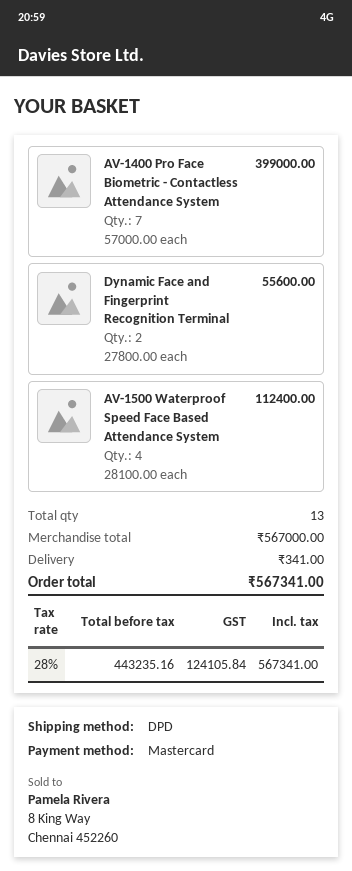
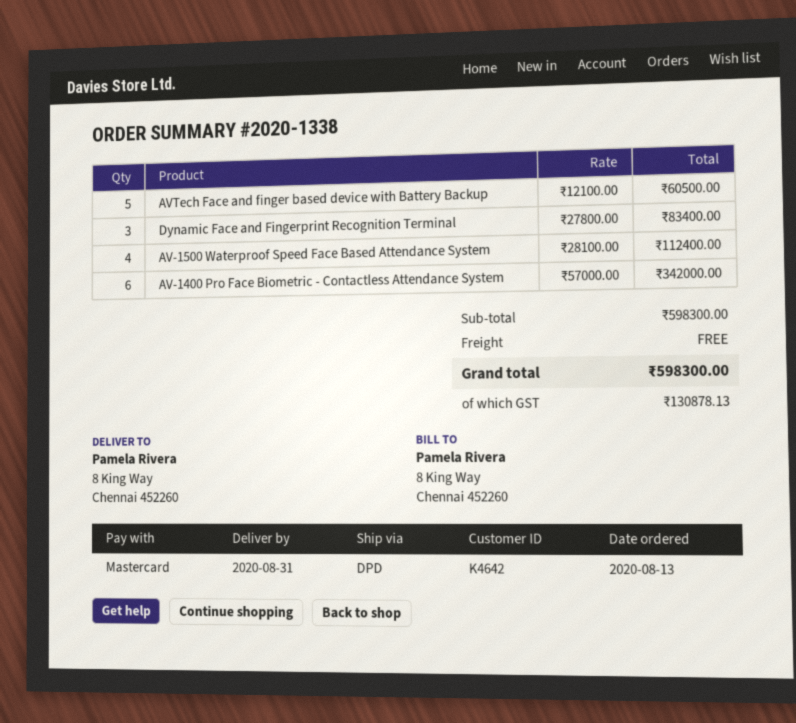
AV-1400 Pro Face Biometric - Contactless Attendance System: 7 x 57000.00 = 399000.00 -> 6 x 57000.00 = 342000.00
Dynamic Face and Fingerprint Recognition Terminal: 2 x 27800.00 = 55600.00 -> 3 x 27800.00 = 83400.00
AVTech Face and finger based device with Battery Backup: none -> 5 x 12100.00 = 60500.00
subtotal: 567000.00 -> 598300.00
shipping: 341.00 -> 0.00
tax: 124105.84 -> 130878.13
total: 567341.00 -> 598300.00

